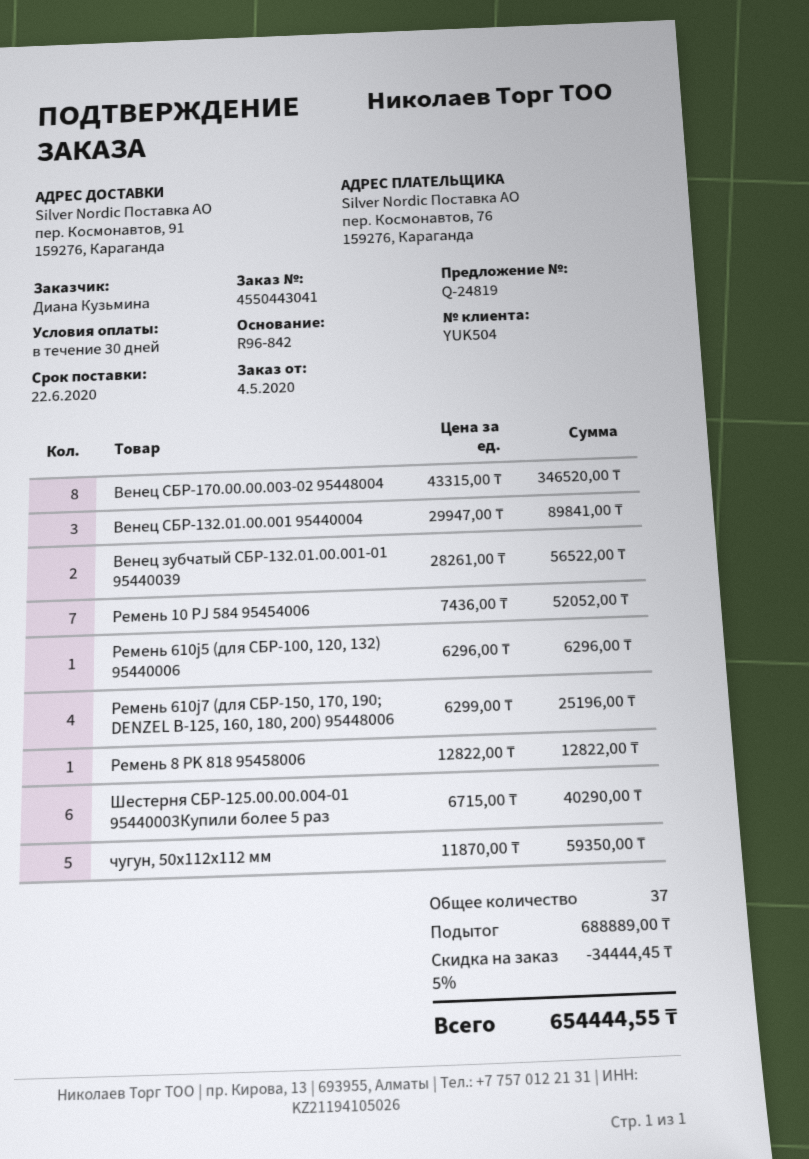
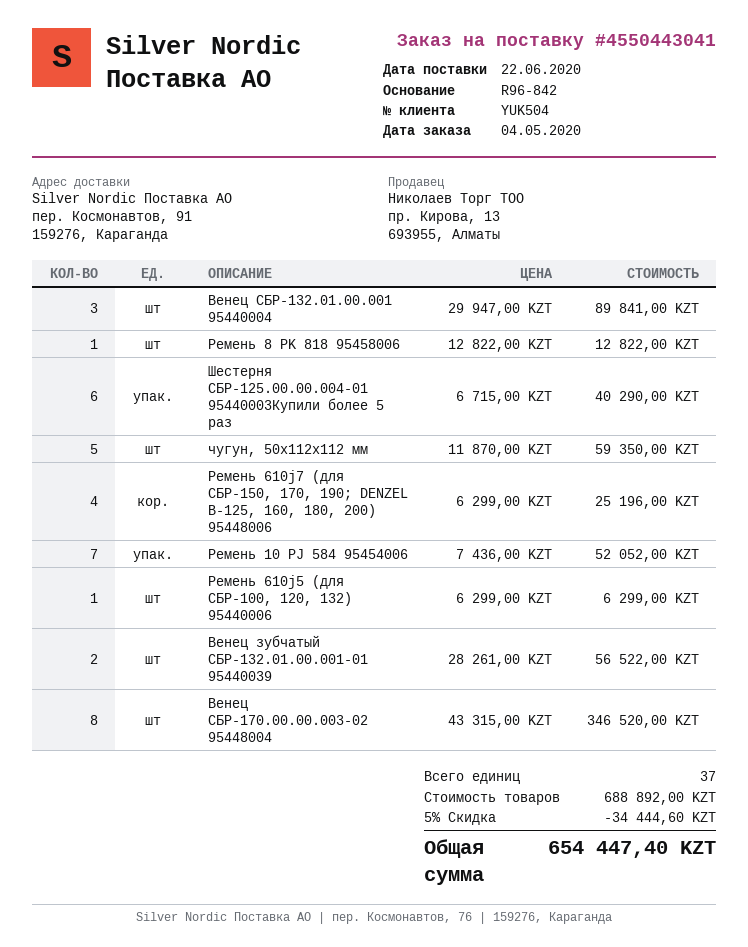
Ремень 610j5 (для СБР-100, 120, 132) 95440006: 1 x 6296.00 = 6296.00 -> 1 x 6299.00 = 6299.00
subtotal: 688889.00 -> 688892.00
discount: 5% = 34444.45 -> 5% = 34444.60
total: 654444.55 -> 654447.40

